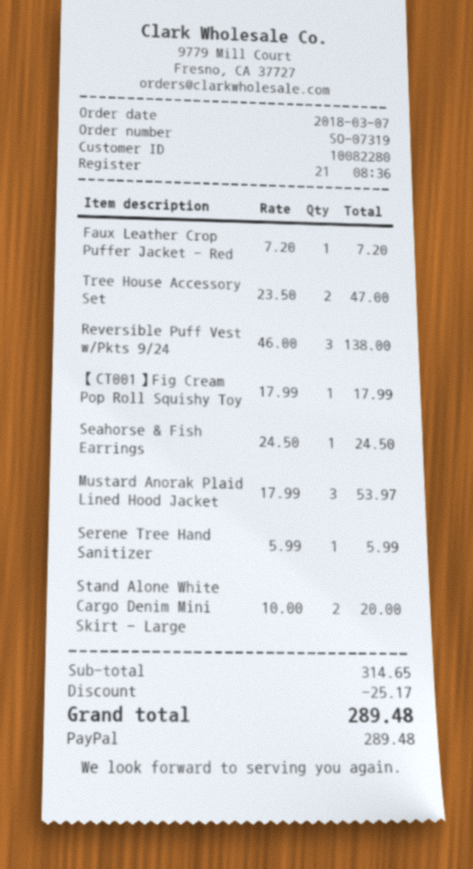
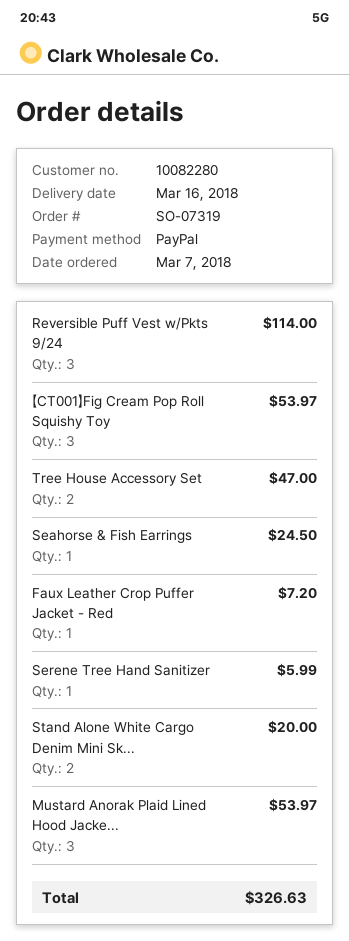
Reversible Puff Vest w/Pkts 9/24: 3 for 138.00 -> 3 for 114.00
【CT001】Fig Cream Pop Roll Squishy Toy: 1 for 17.99 -> 3 for 53.97
discount: 25.17 -> none
total: 289.48 -> 326.63

